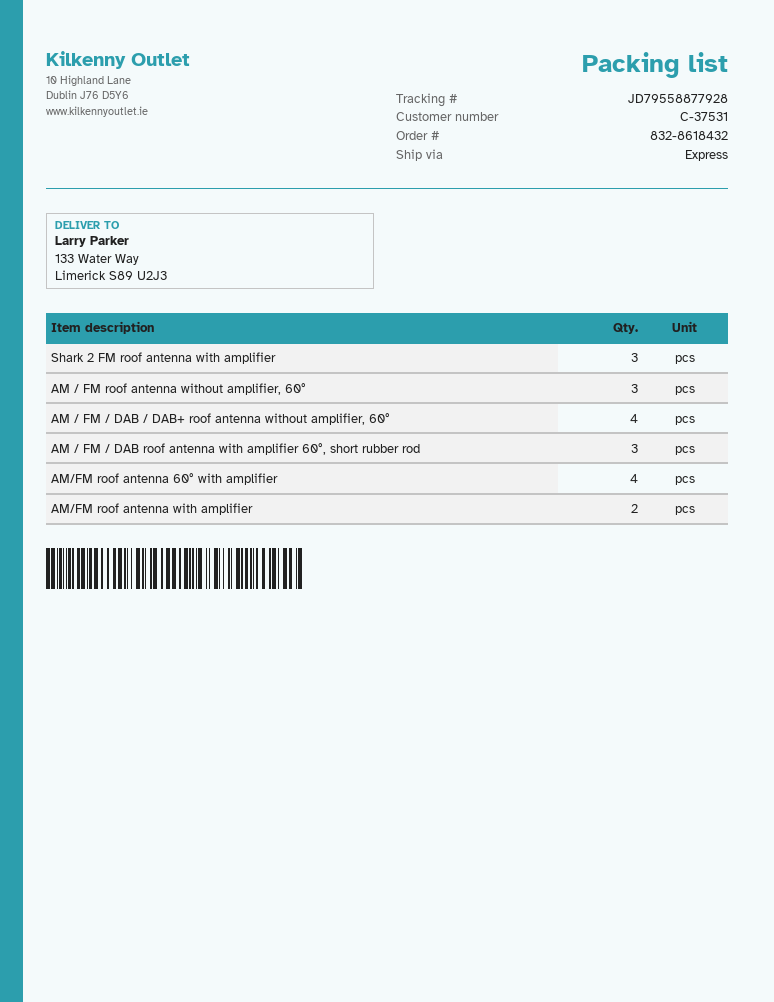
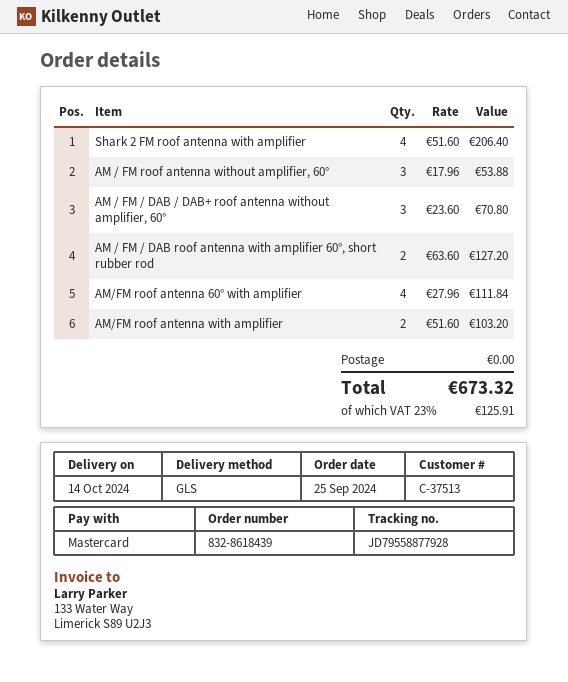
order number: 832-8618432 -> 832-8618439
customer number: C-37531 -> C-37513
shipping method: express -> GLS
Shark 2 FM roof antenna with amplifier: 3 -> 4
AM / FM / DAB / DAB+ roof antenna without amplifier, 60°: 4 -> 3
AM / FM / DAB roof antenna with amplifier 60°, short rubber rod: 3 -> 2

